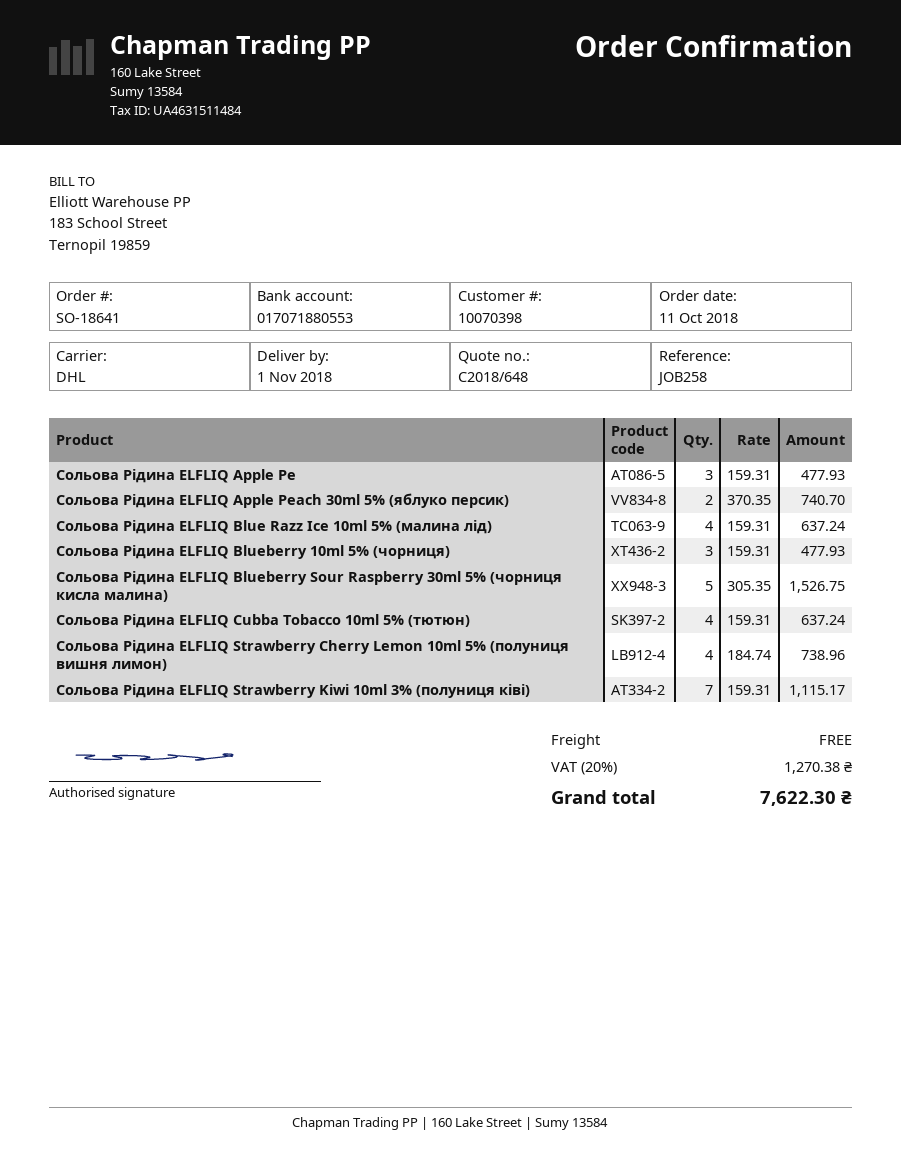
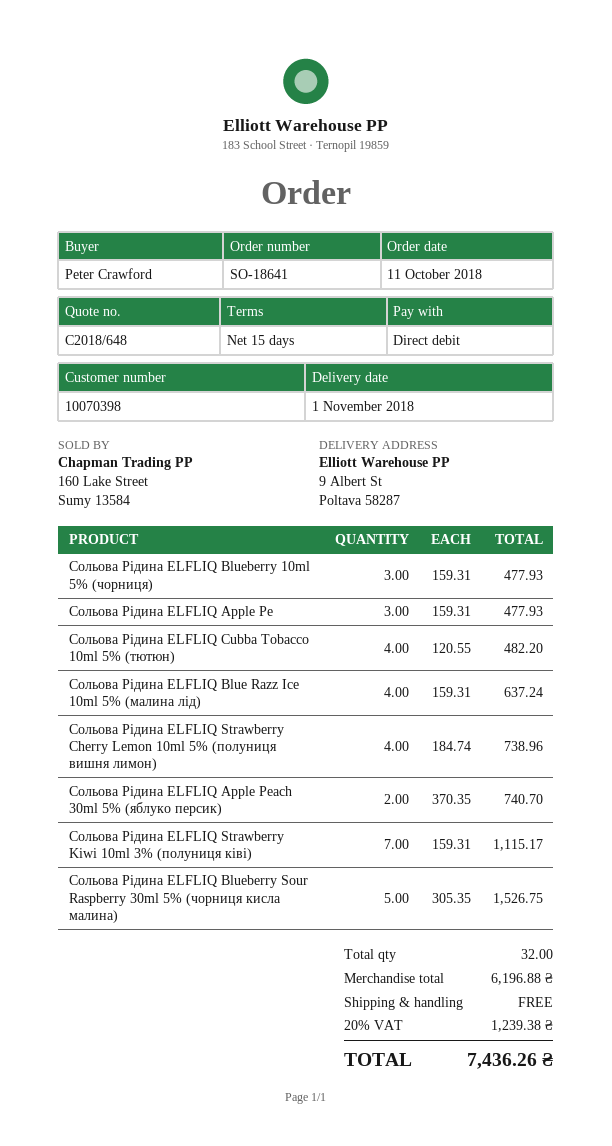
Сольова Рідина ELFLIQ Cubba Tobacco 10ml 5% (тютюн): 4 x 159.31 = 637.24 -> 4 x 120.55 = 482.20
tax: 20% = 1270.38 -> 20% = 1239.38
total: 7622.30 -> 7436.26

